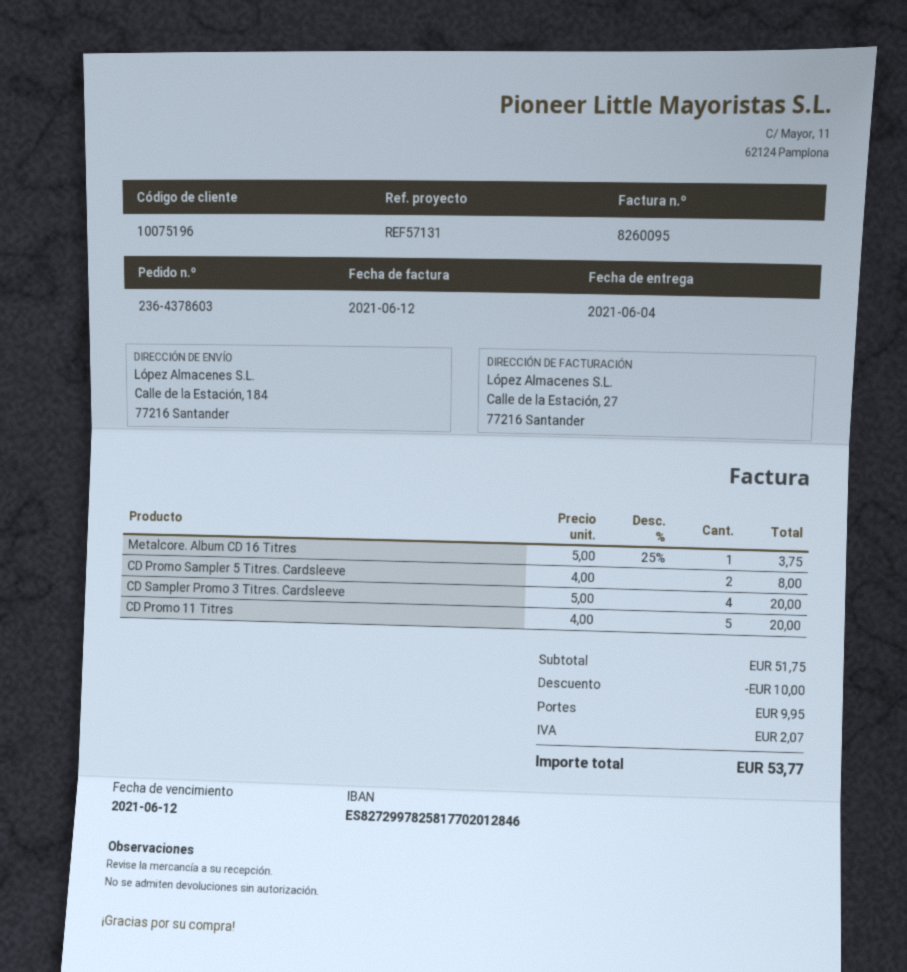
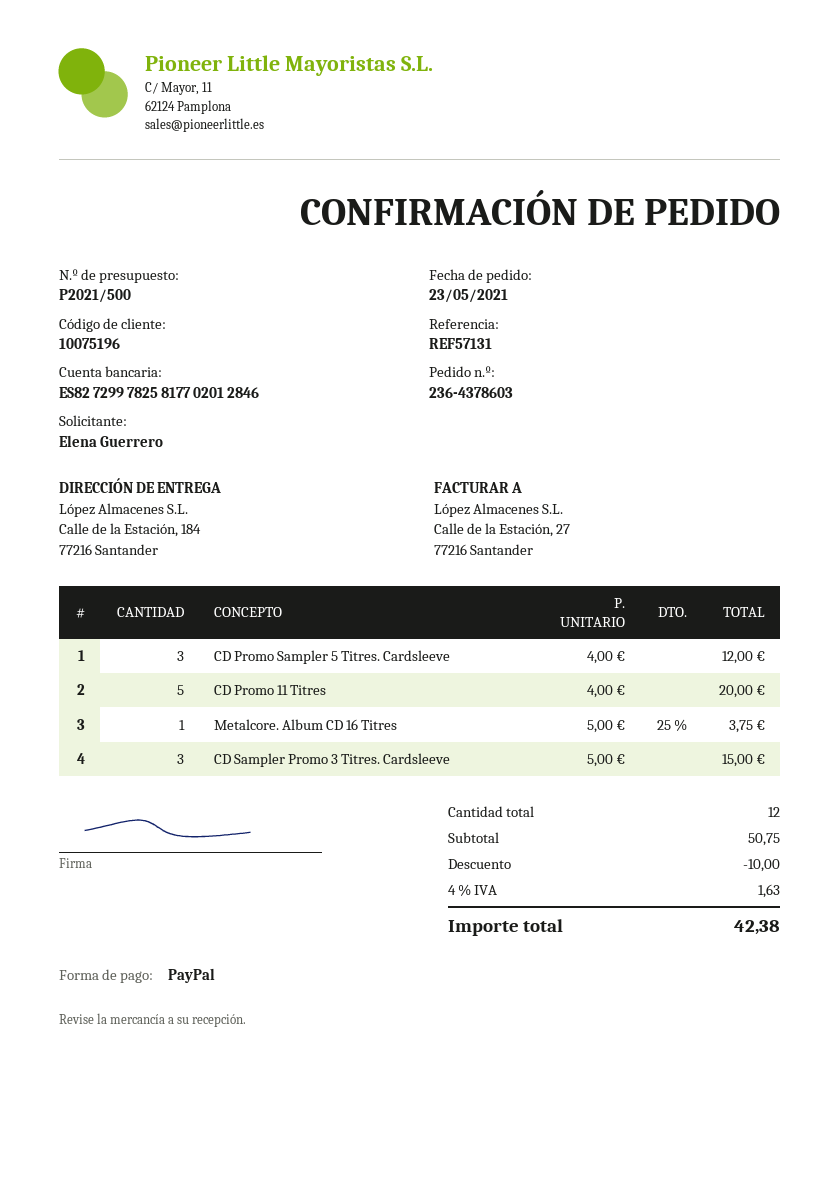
CD Promo Sampler 5 Titres. Cardsleeve: 2 x 4.00 = 8.00 -> 3 x 4.00 = 12.00
CD Sampler Promo 3 Titres. Cardsleeve: 4 x 5.00 = 20.00 -> 3 x 5.00 = 15.00
subtotal: 51.75 -> 50.75
shipping: 9.95 -> none
tax: 2.07 -> 1.63
total: 53.77 -> 42.38

